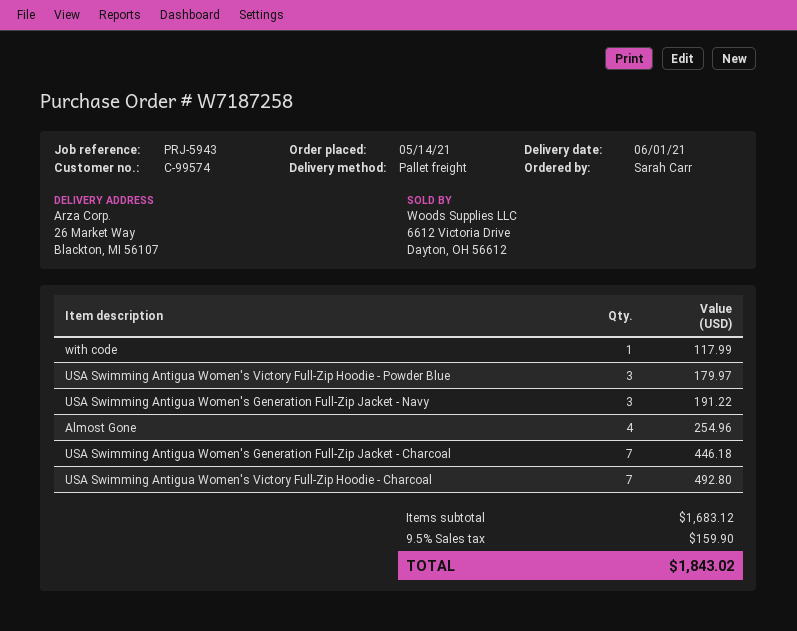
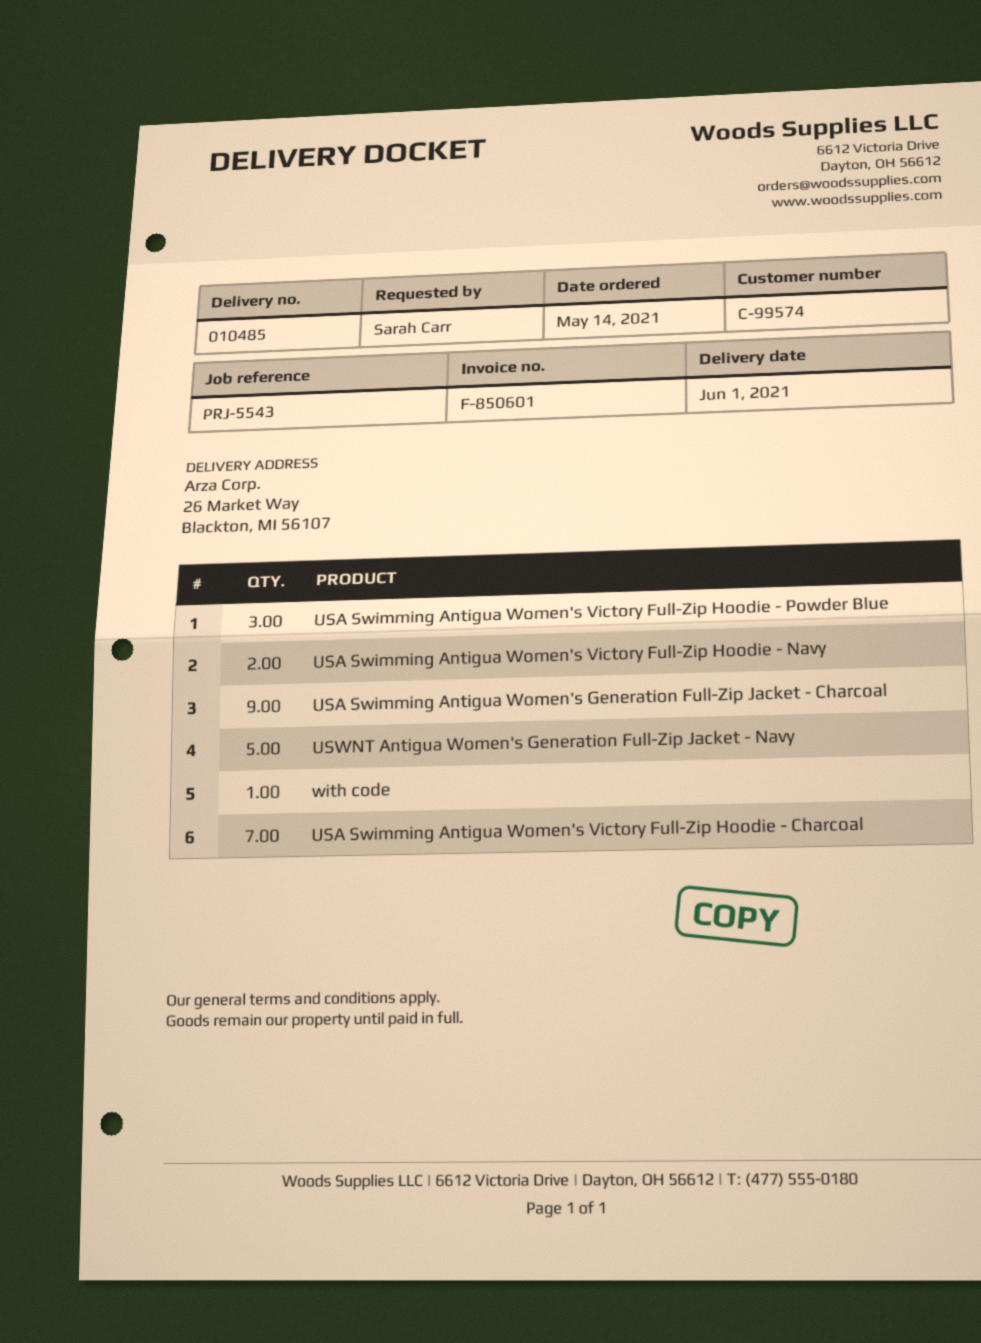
reference: PRJ-5943 -> PRJ-5543
USA Swimming Antigua Women's Generation Full-Zip Jacket - Navy: 3 -> none
Almost Gone: 4 -> none
USA Swimming Antigua Women's Generation Full-Zip Jacket - Charcoal: 7 -> 9
USA Swimming Antigua Women's Victory Full-Zip Hoodie - Navy: none -> 2
USWNT Antigua Women's Generation Full-Zip Jacket - Navy: none -> 5

